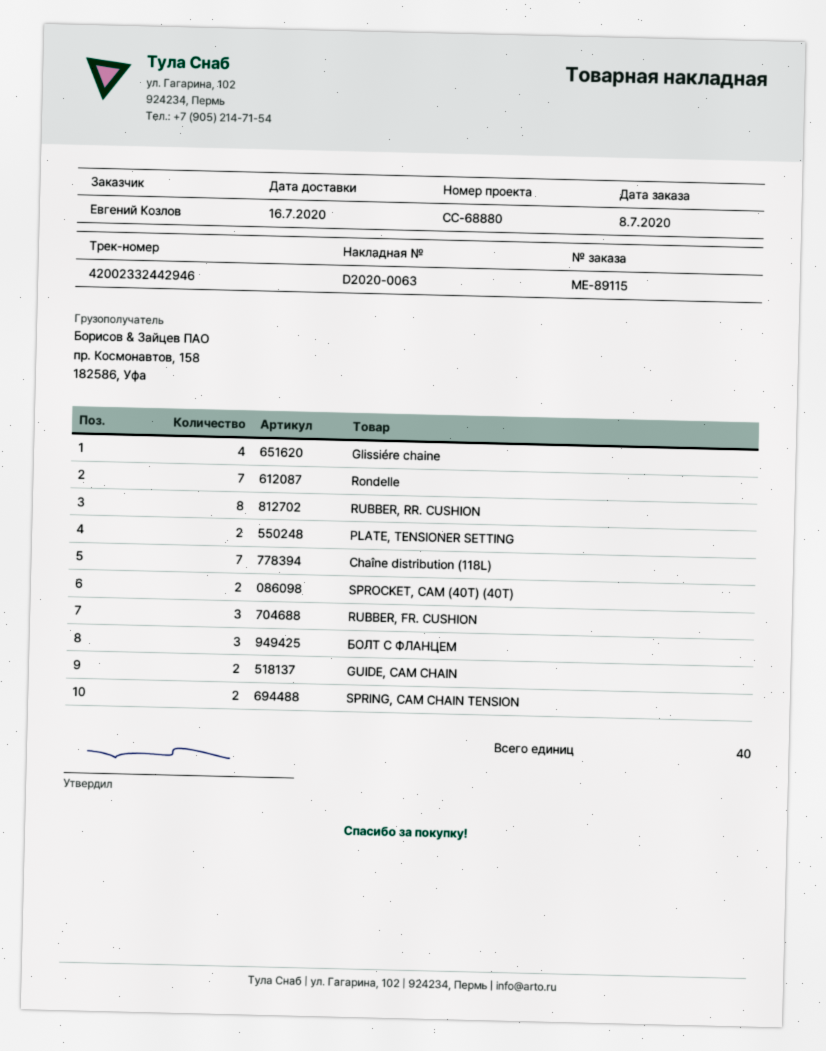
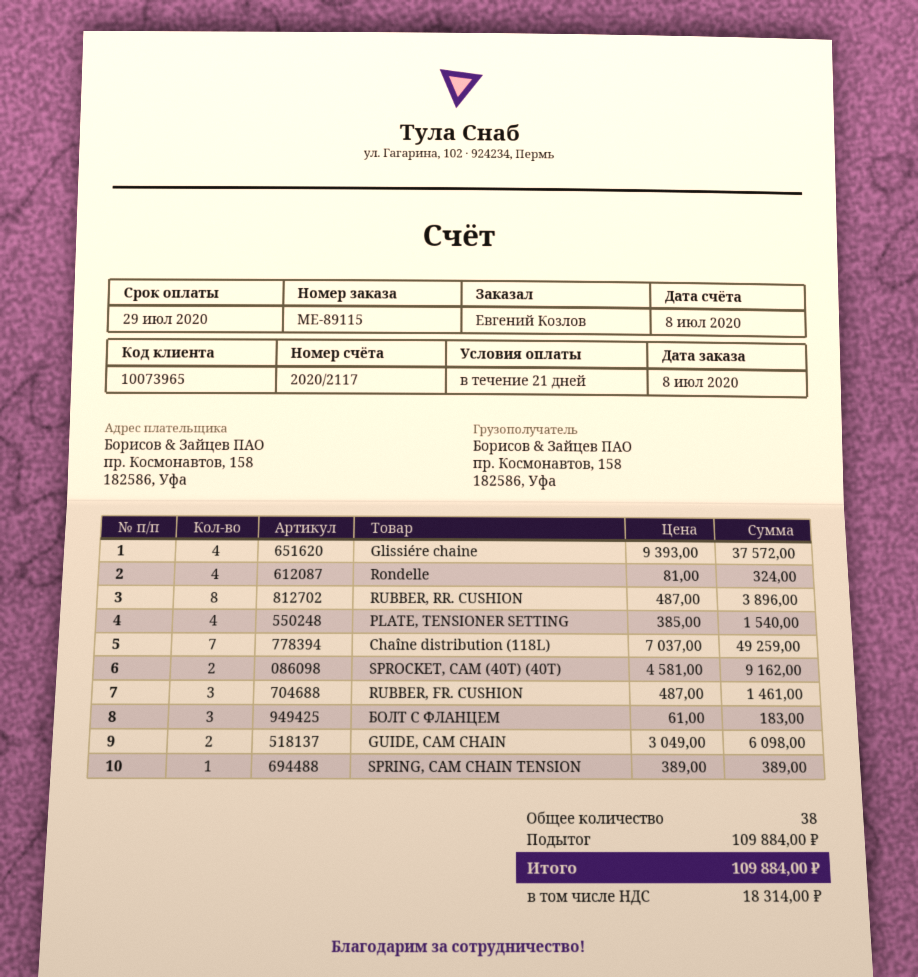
Rondelle: 7 -> 4
PLATE, TENSIONER SETTING: 2 -> 4
SPRING, CAM CHAIN TENSION: 2 -> 1
total quantity: 40 -> 38

